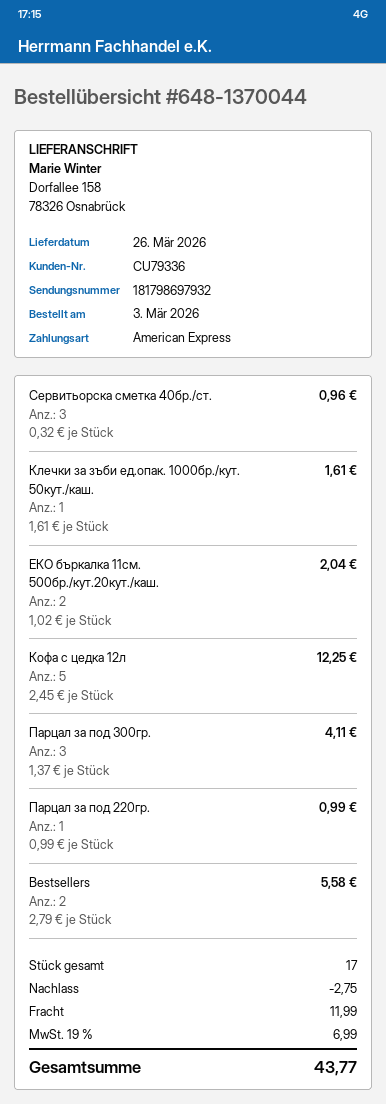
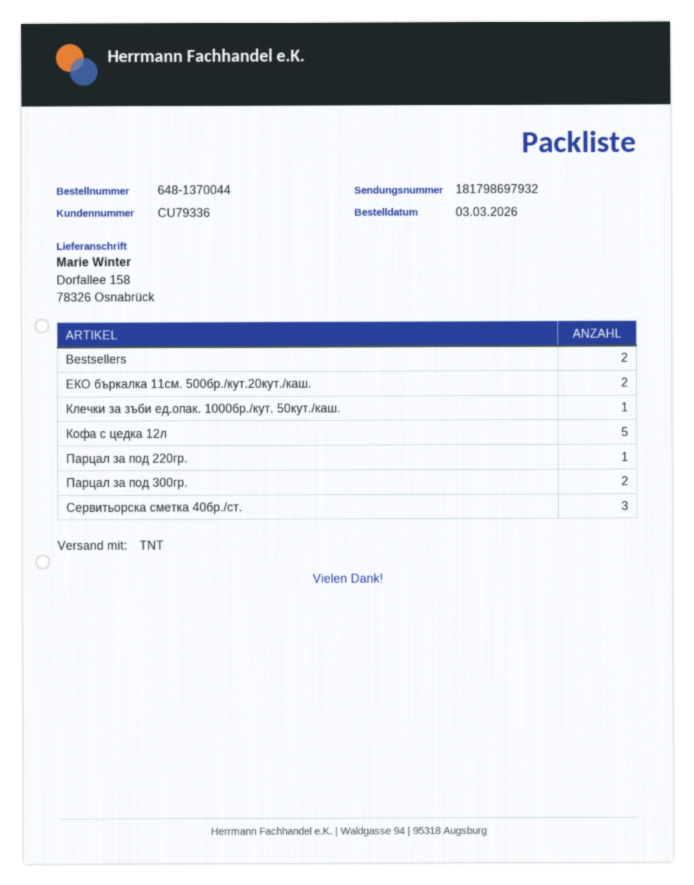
Парцал за под 300гр.: 3 -> 2

